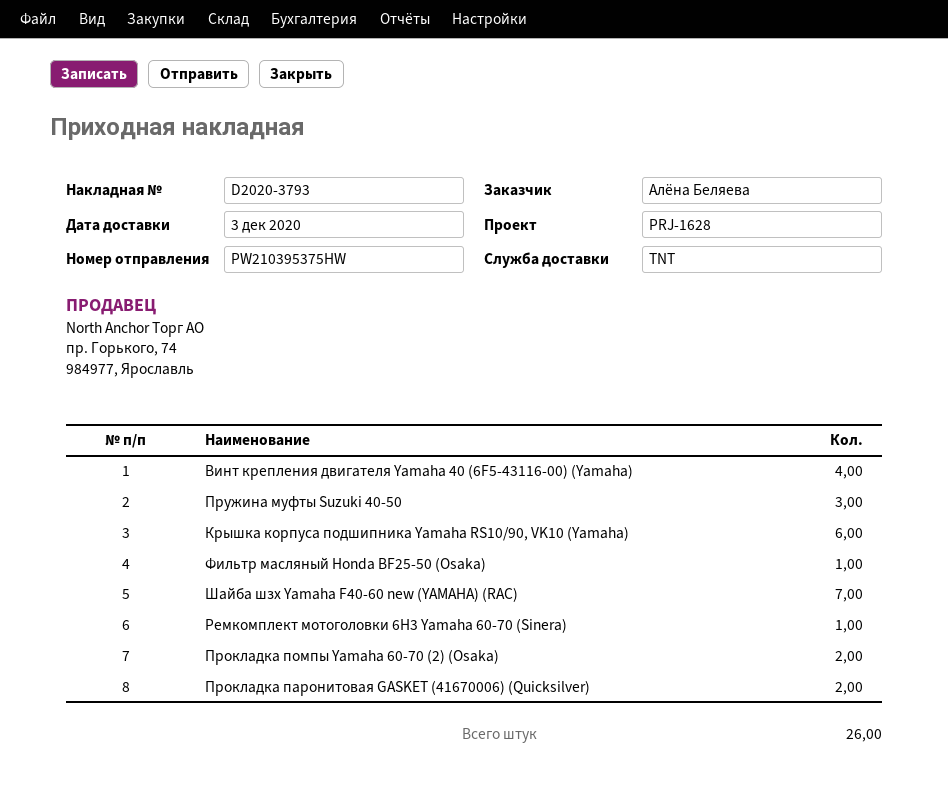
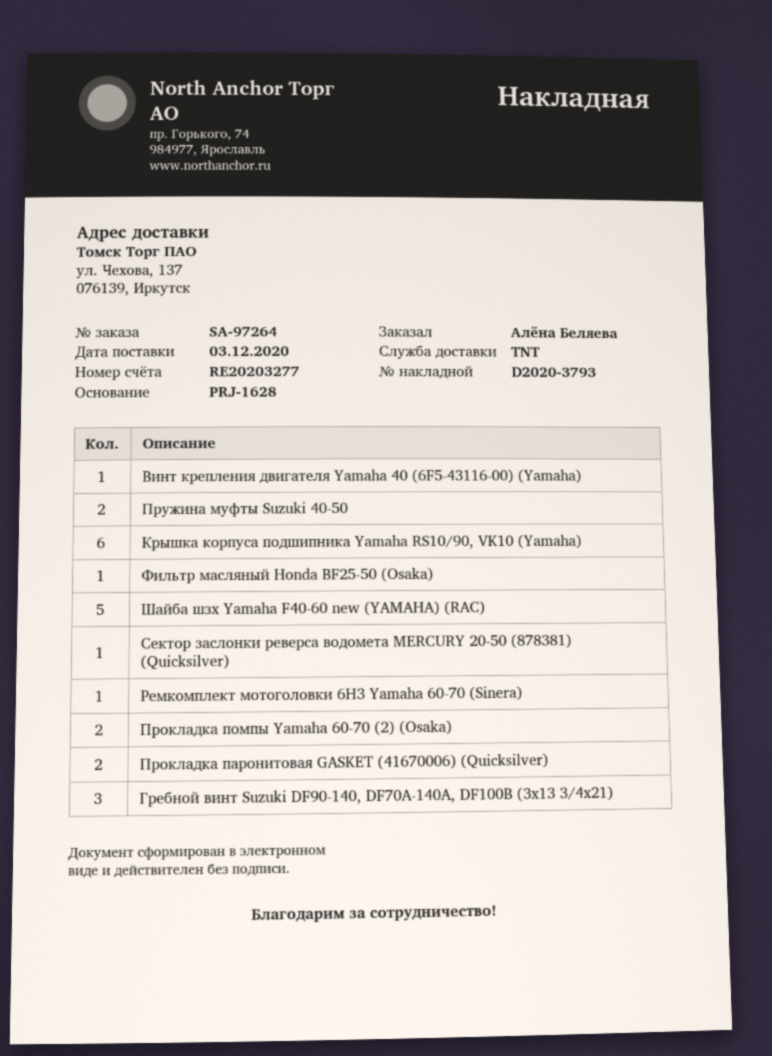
Винт крепления двигателя Yamaha 40 (6F5-43116-00) (Yamaha): 4 -> 1
Пружина муфты Suzuki 40-50: 3 -> 2
Шайба шзх Yamaha F40-60 new (YAMAHA) (RAC): 7 -> 5
Сектор заслонки реверса водомета MERCURY 20-50 (878381) (Quicksilver): none -> 1
Гребной винт Suzuki DF90-140, DF70A-140A, DF100B (3x13 3/4x21): none -> 3

